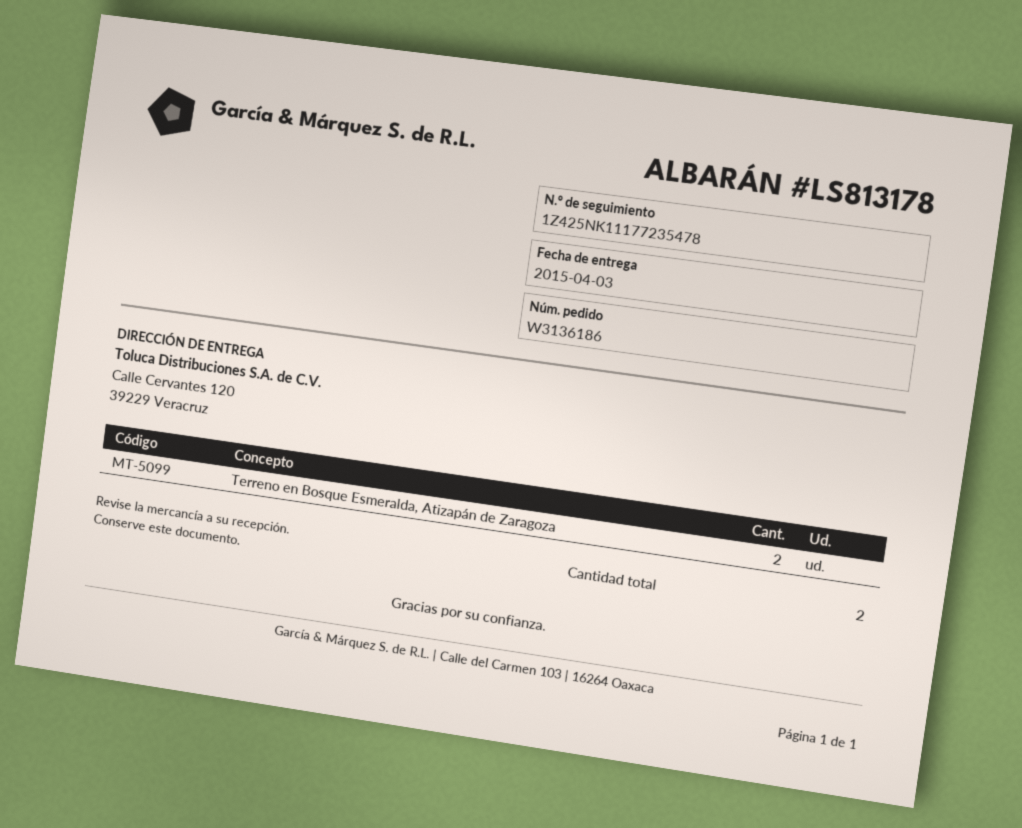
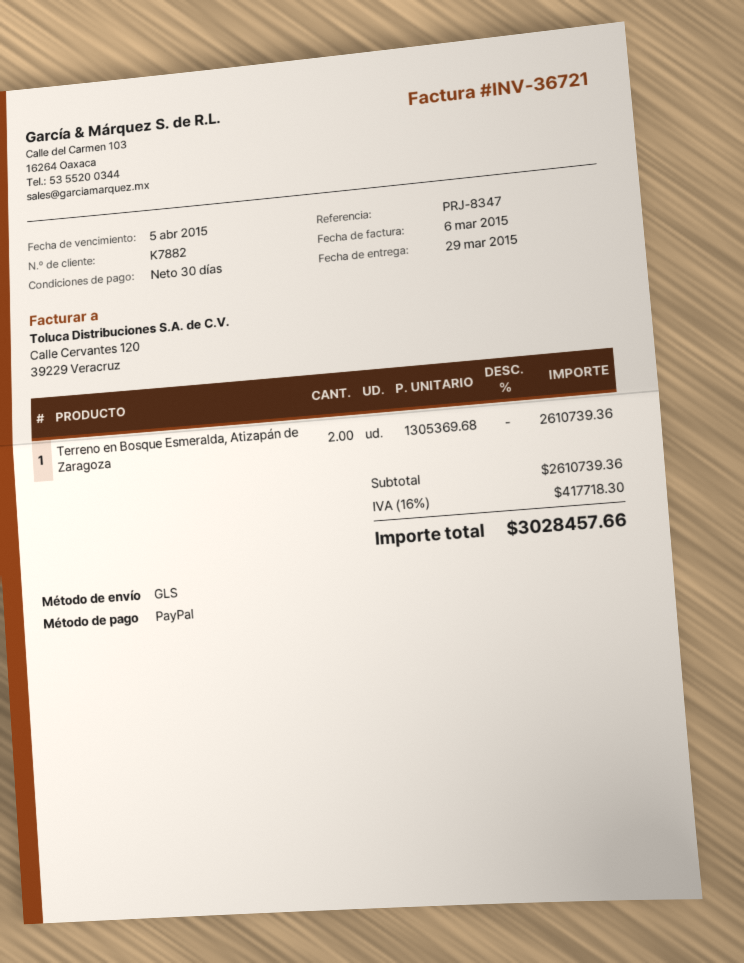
delivery date: 2015-04-03 -> 2015-03-29

